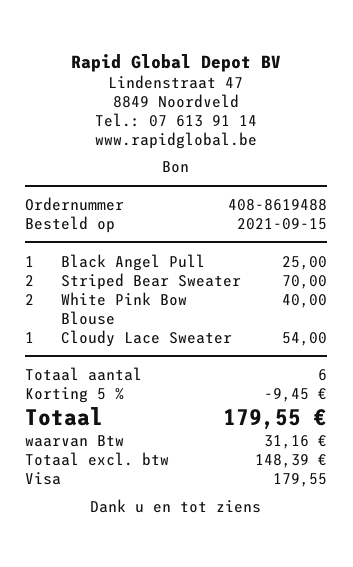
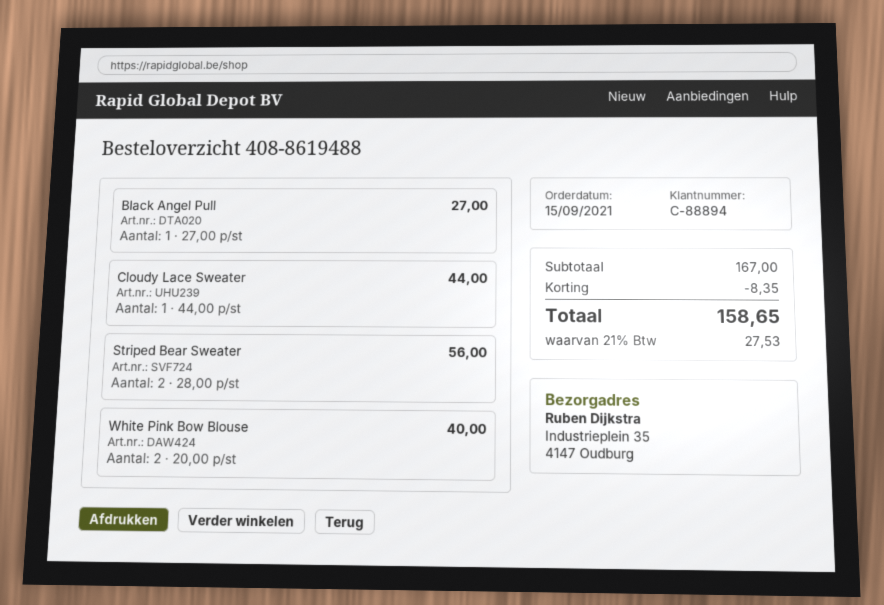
Black Angel Pull: 1 for 25.00 -> 1 for 27.00
Striped Bear Sweater: 2 for 70.00 -> 2 for 56.00
Cloudy Lace Sweater: 1 for 54.00 -> 1 for 44.00
discount: 9.45 -> 8.35
tax: 31.16 -> 27.53
total: 179.55 -> 158.65

